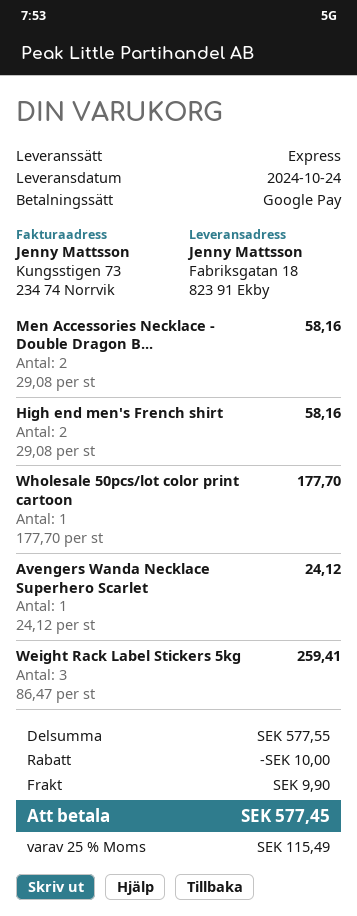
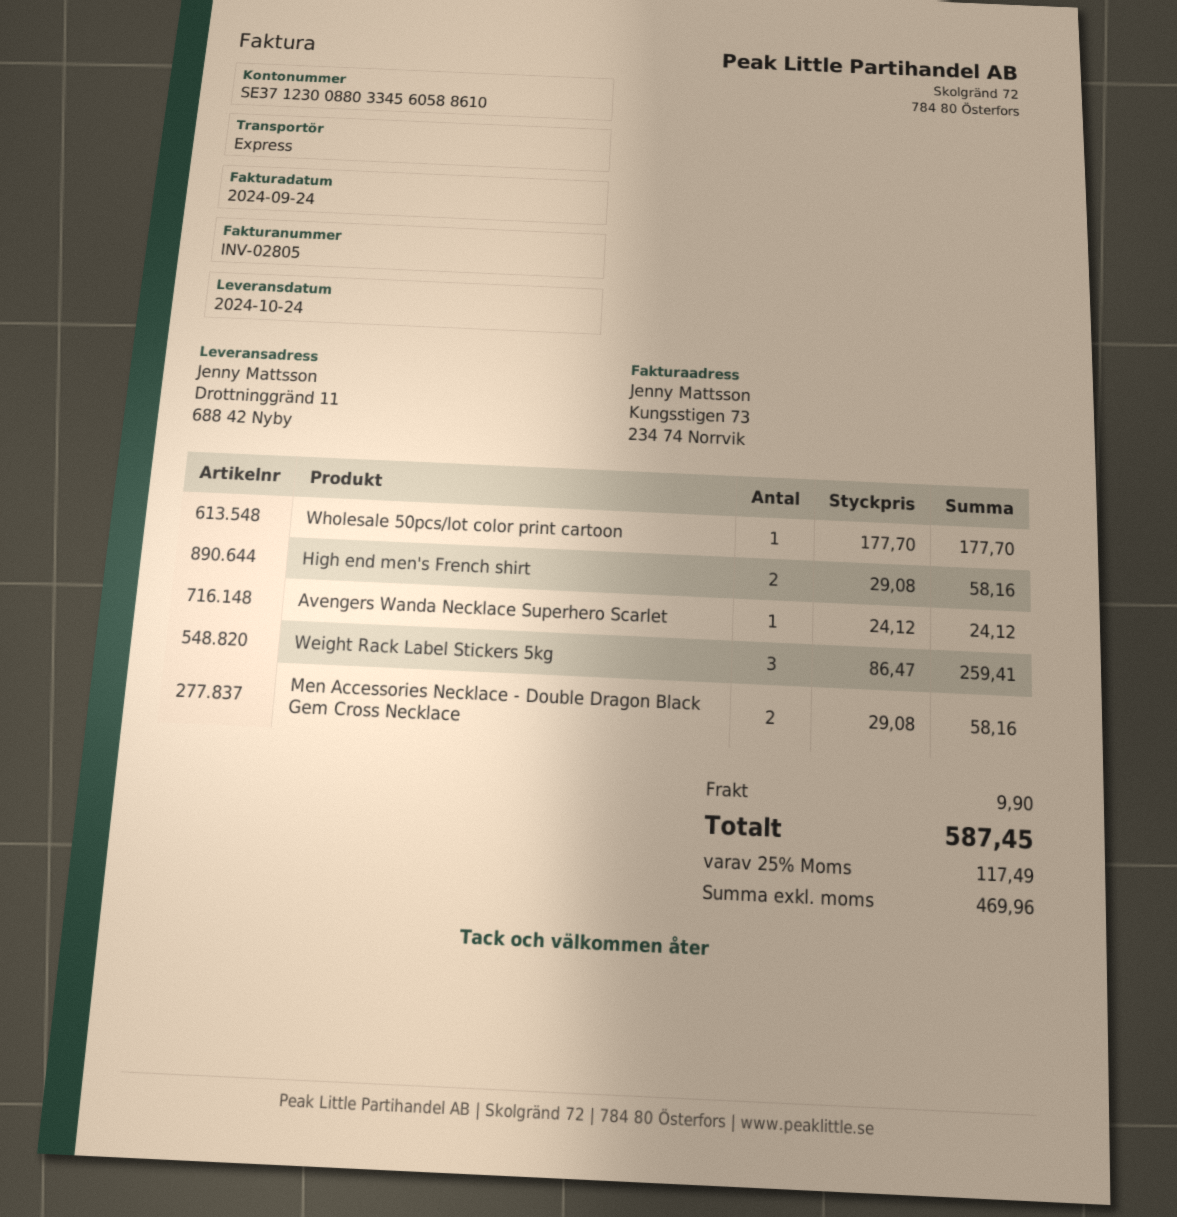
ship to: Fabriksgatan 18, 823 91 Ekby -> Drottninggränd 11, 688 42 Nyby
discount: 10.00 -> none
tax: 25% = 115.49 -> 25% = 117.49
total: 577.45 -> 587.45

